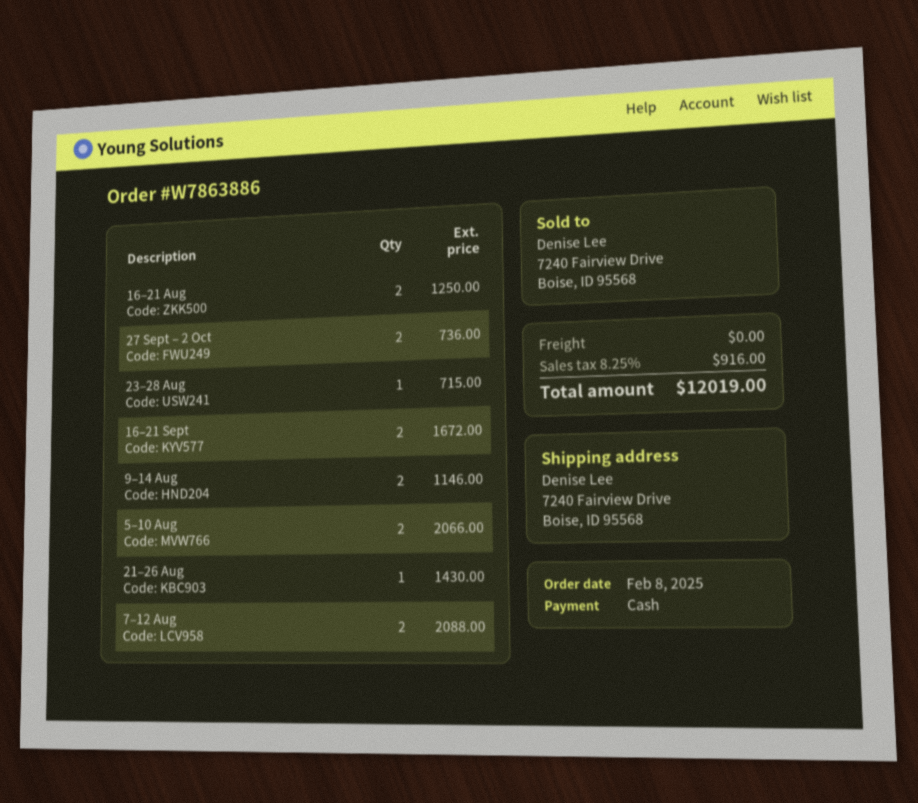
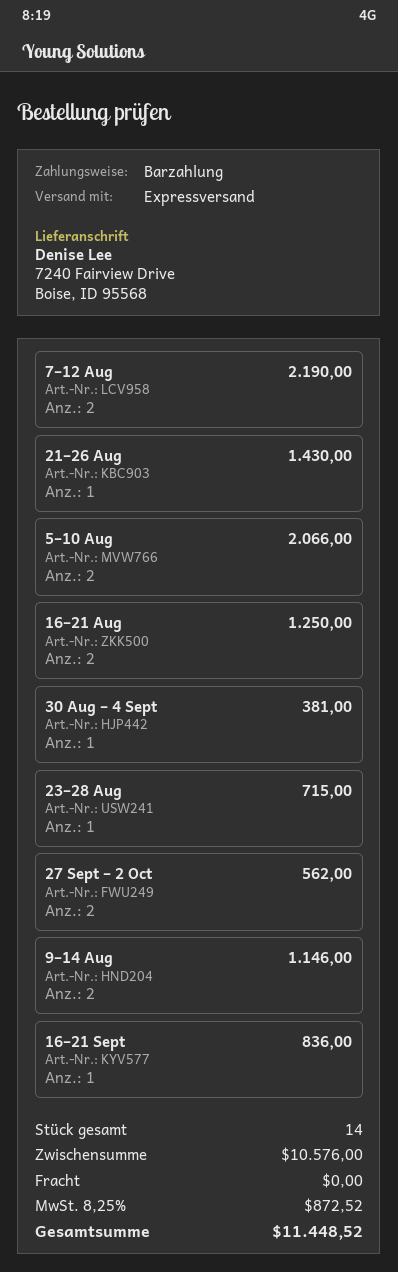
27 Sept – 2 Oct: 2 for 736.00 -> 2 for 562.00
16–21 Sept: 2 for 1672.00 -> 1 for 836.00
7–12 Aug: 2 for 2088.00 -> 2 for 2190.00
30 Aug – 4 Sept: none -> 1 for 381.00
tax: 8.25% = 916.00 -> 8.25% = 872.52
total: 12019.00 -> 11448.52

